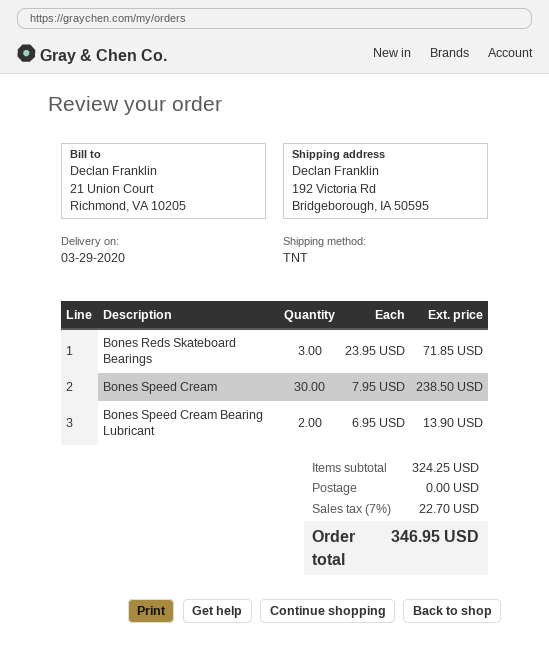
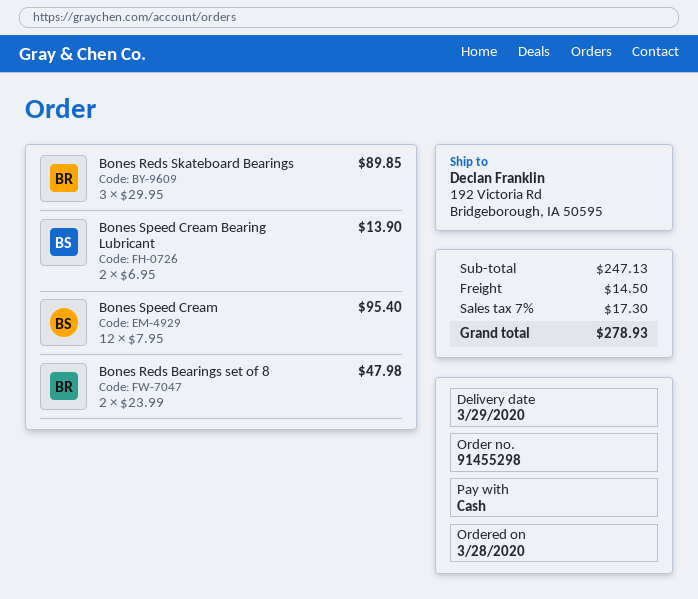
Bones Reds Skateboard Bearings: 3 x 23.95 = 71.85 -> 3 x 29.95 = 89.85
Bones Speed Cream: 30 x 7.95 = 238.50 -> 12 x 7.95 = 95.40
Bones Reds Bearings set of 8: none -> 2 x 23.99 = 47.98
subtotal: 324.25 -> 247.13
shipping: 0.00 -> 14.50
tax: 7% = 22.70 -> 7% = 17.30
total: 346.95 -> 278.93

